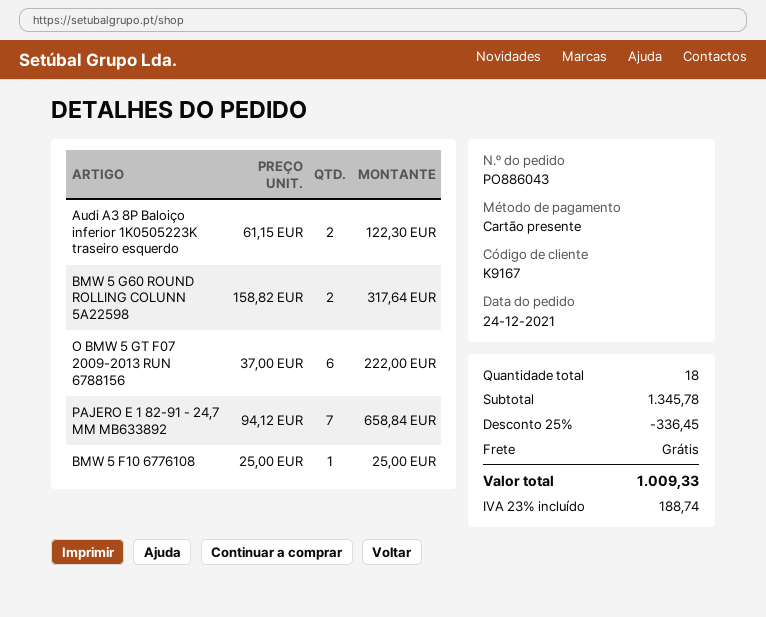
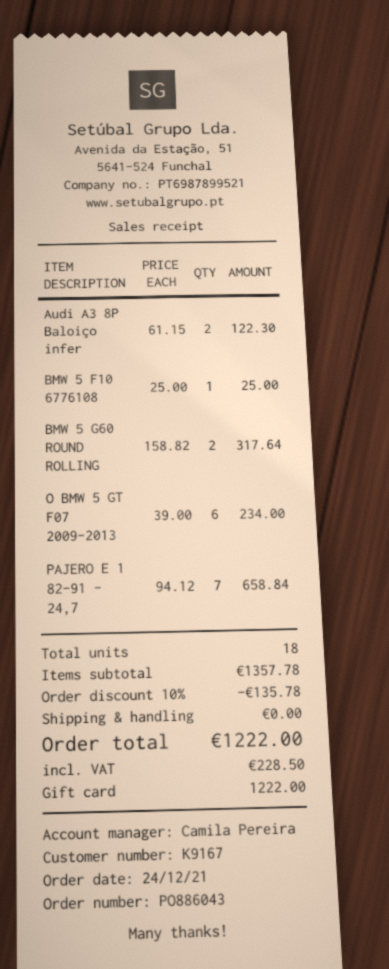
O BMW 5 GT F07 2009-2013 RUN 6788156: 6 x 37.00 = 222.00 -> 6 x 39.00 = 234.00
subtotal: 1345.78 -> 1357.78
discount: 25% = 336.45 -> 10% = 135.78
tax: 188.74 -> 228.50
total: 1009.33 -> 1222.00

